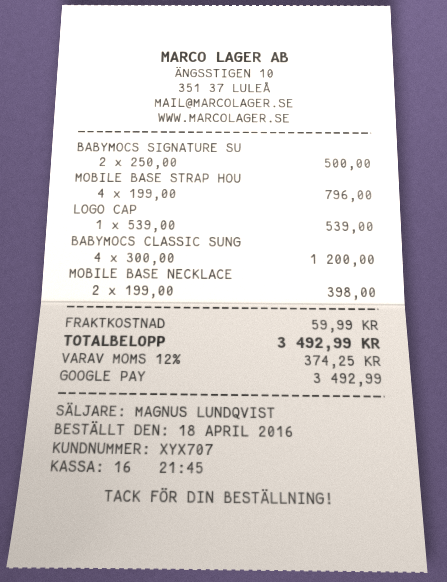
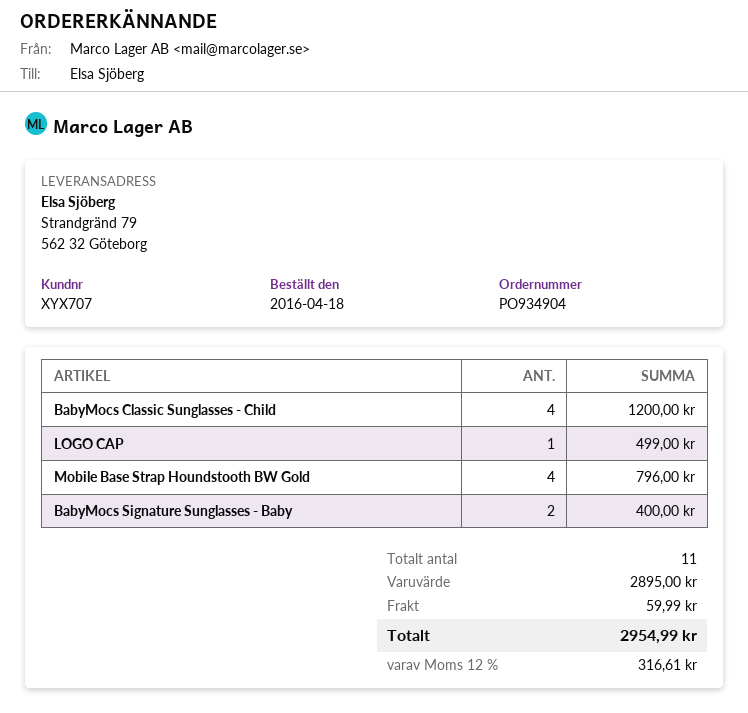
BABYMOCS SIGNATURE SU: 2 for 500.00 -> 2 for 400.00
LOGO CAP: 1 for 539.00 -> 1 for 499.00
MOBILE BASE NECKLACE: 2 for 398.00 -> none
tax: 12% = 374.25 -> 12% = 316.61
total: 3492.99 -> 2954.99

